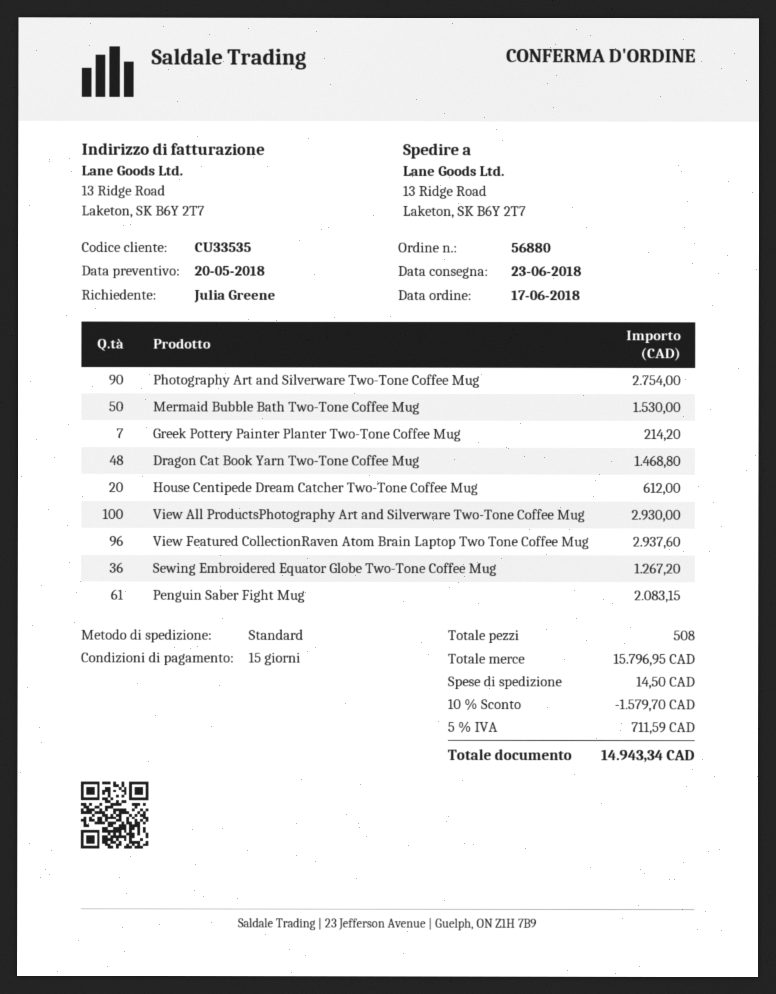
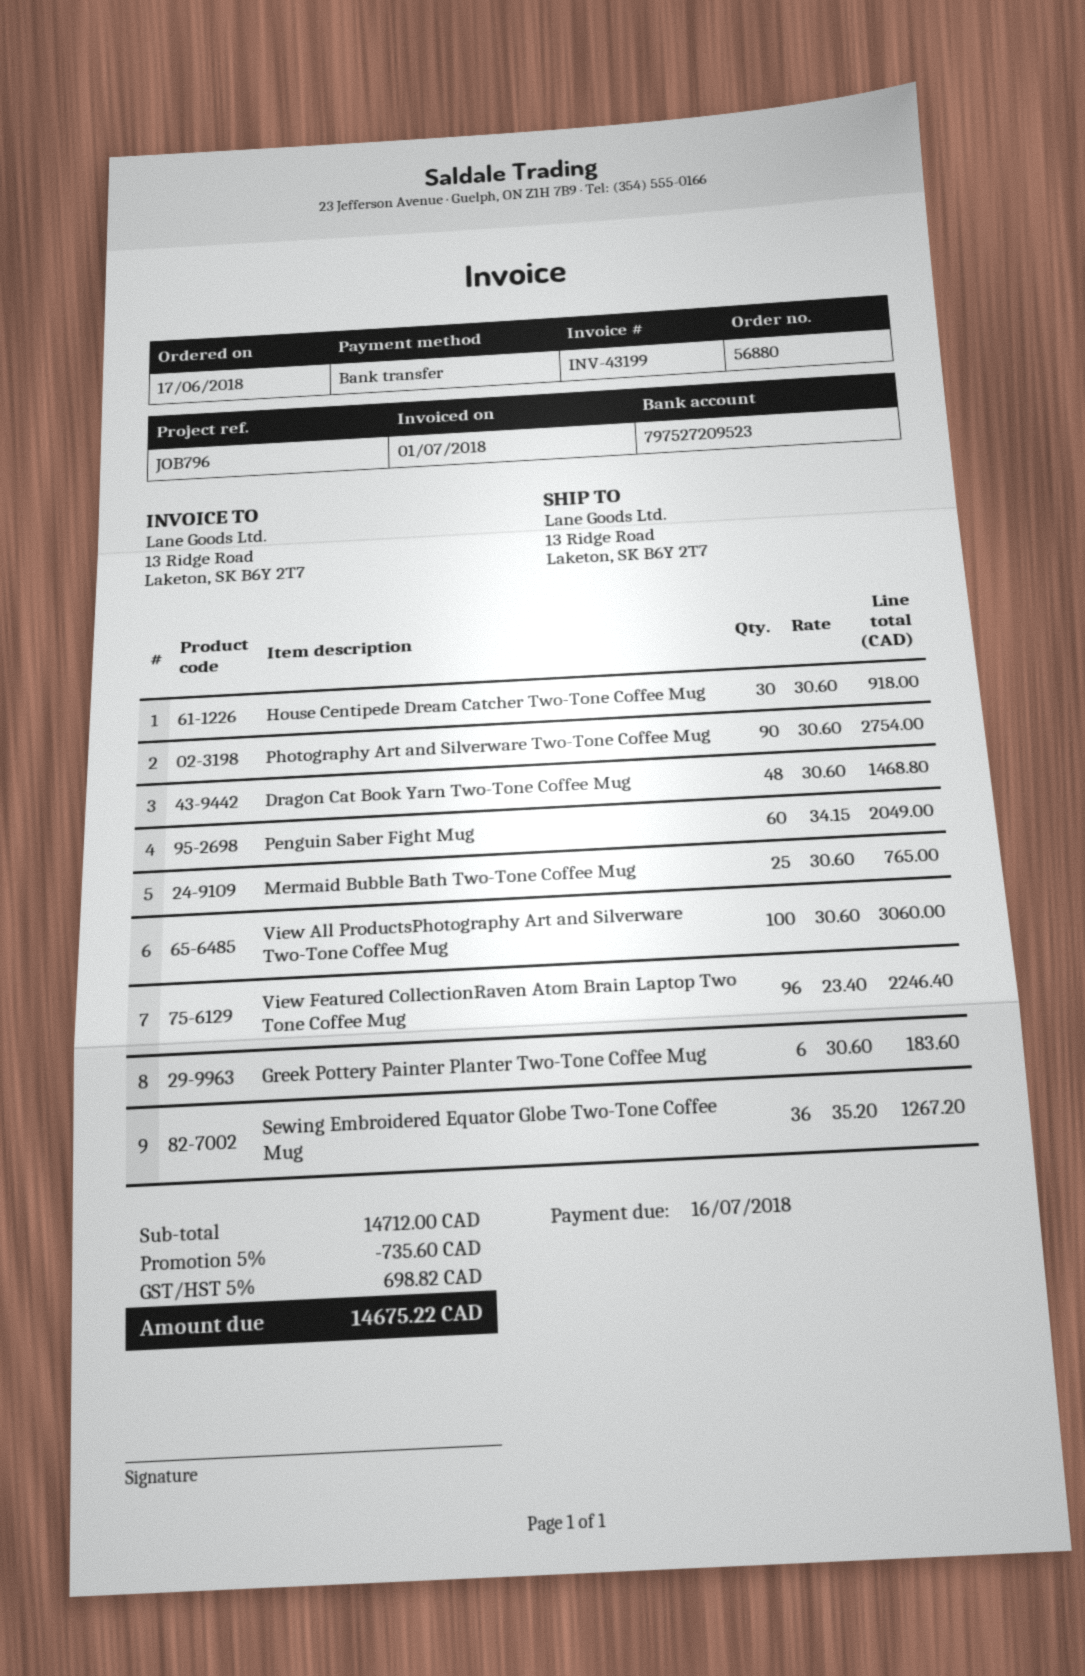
Mermaid Bubble Bath Two-Tone Coffee Mug: 50 for 1530.00 -> 25 for 765.00
Greek Pottery Painter Planter Two-Tone Coffee Mug: 7 for 214.20 -> 6 for 183.60
House Centipede Dream Catcher Two-Tone Coffee Mug: 20 for 612.00 -> 30 for 918.00
View All ProductsPhotography Art and Silverware Two-Tone Coffee Mug: 100 for 2930.00 -> 100 for 3060.00
View Featured CollectionRaven Atom Brain Laptop Two Tone Coffee Mug: 96 for 2937.60 -> 96 for 2246.40
Penguin Saber Fight Mug: 61 for 2083.15 -> 60 for 2049.00
subtotal: 15796.95 -> 14712.00
discount: 10% = 1579.70 -> 5% = 735.60
shipping: 14.50 -> none
tax: 5% = 711.59 -> 5% = 698.82
total: 14943.34 -> 14675.22

